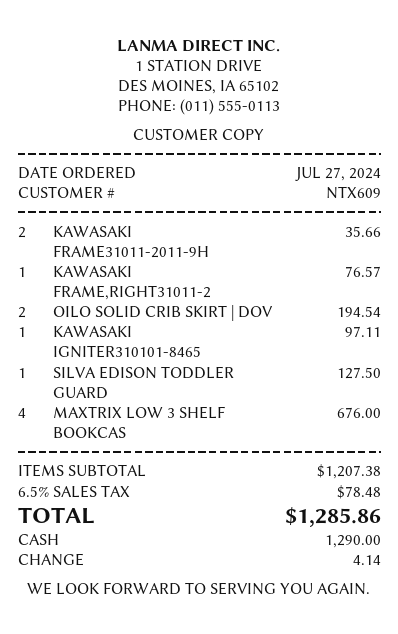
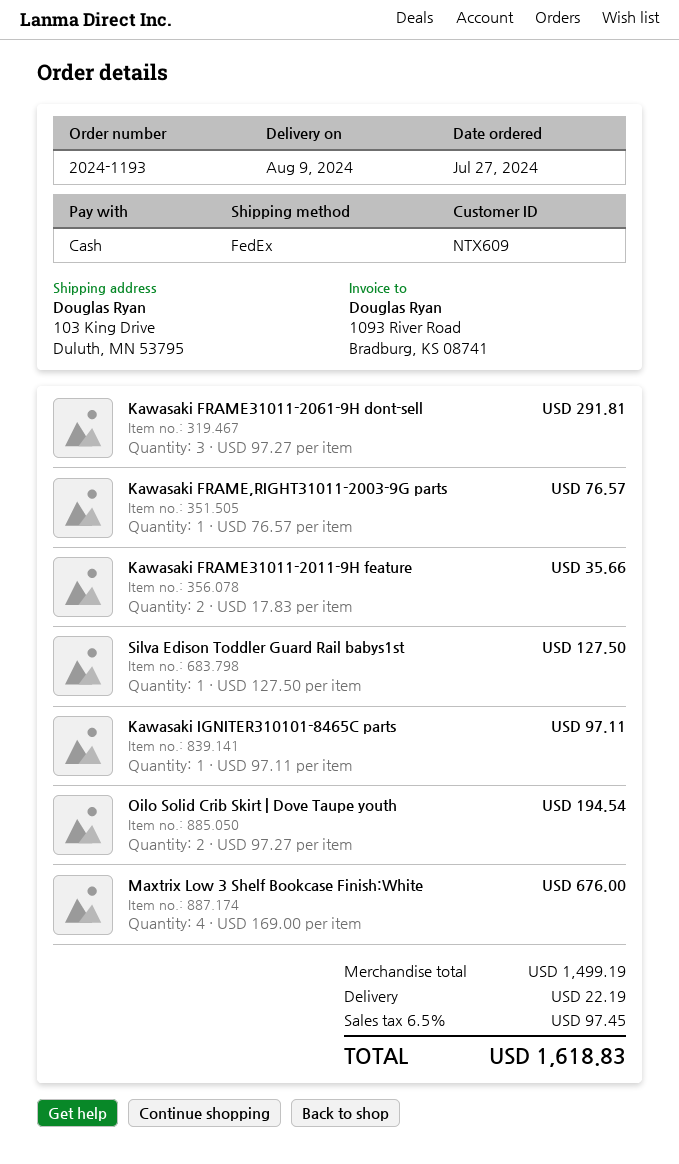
Kawasaki FRAME31011-2061-9H dont-sell: none -> 3 for 291.81
subtotal: 1207.38 -> 1499.19
shipping: none -> 22.19
tax: 6.5% = 78.48 -> 6.5% = 97.45
total: 1285.86 -> 1618.83

